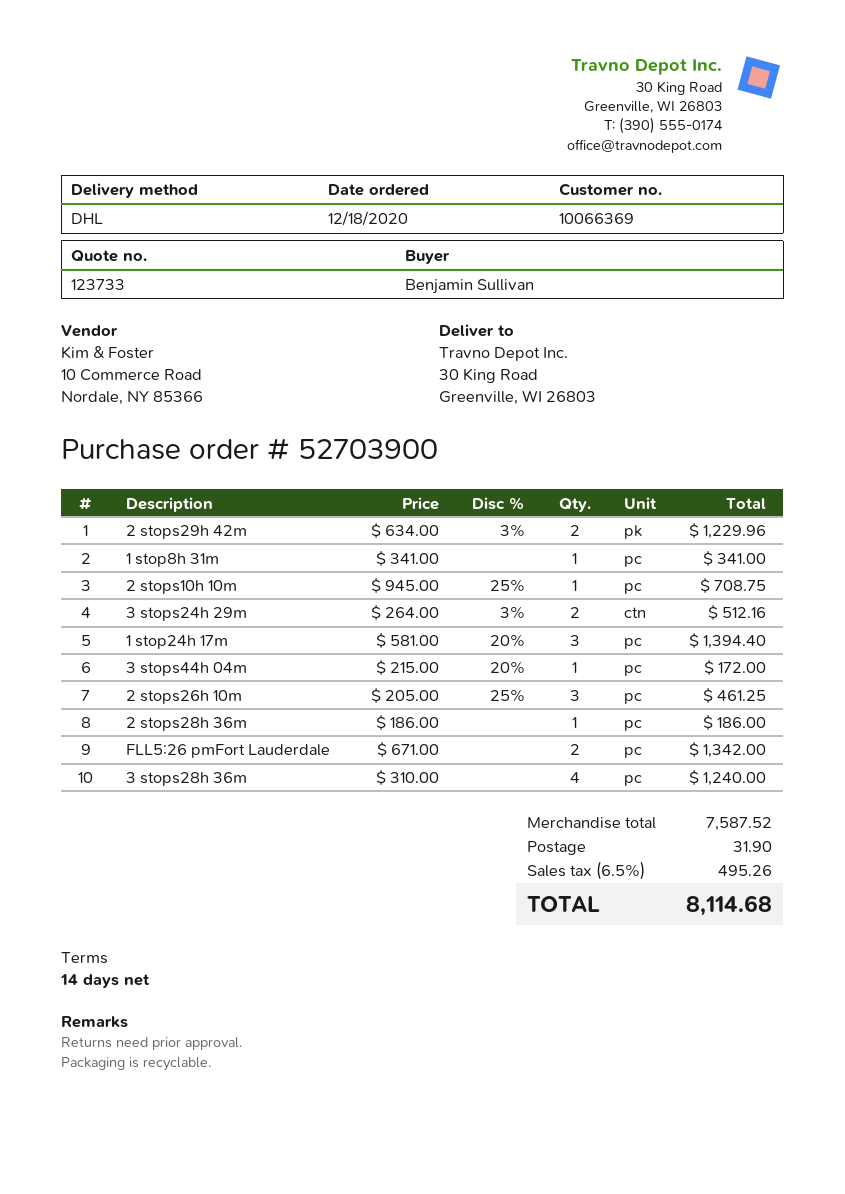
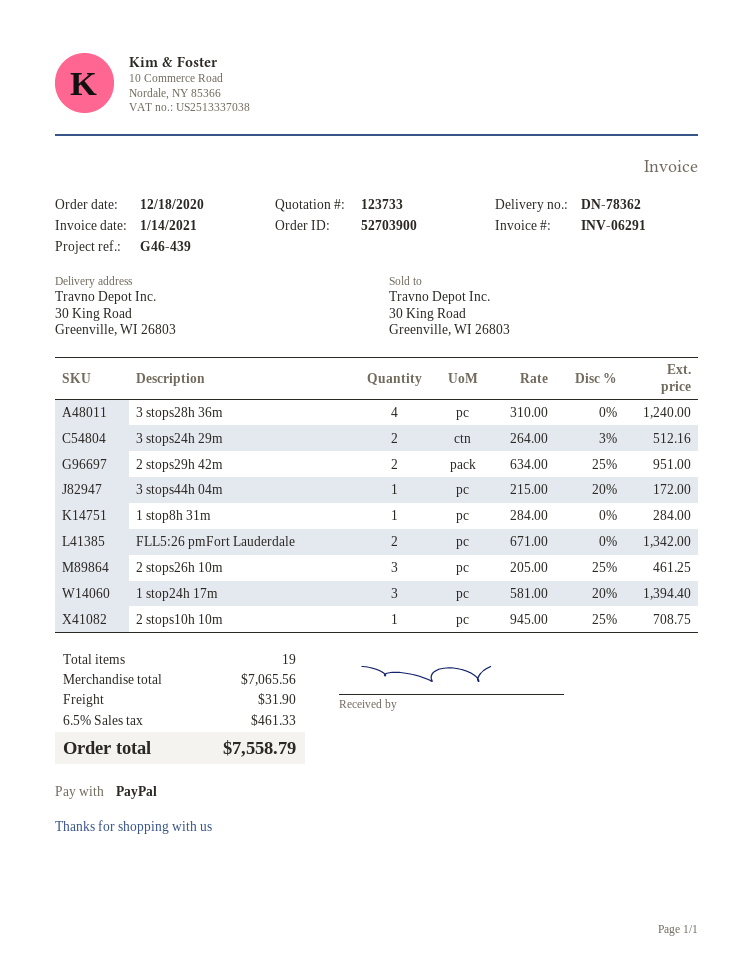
2 stops29h 42m: 2 x 634.00 - 3% = 1229.96 -> 2 x 634.00 - 25% = 951.00
1 stop8h 31m: 1 x 341.00 = 341.00 -> 1 x 284.00 = 284.00
2 stops28h 36m: 1 x 186.00 = 186.00 -> none
subtotal: 7587.52 -> 7065.56
tax: 6.5% = 495.26 -> 6.5% = 461.33
total: 8114.68 -> 7558.79

